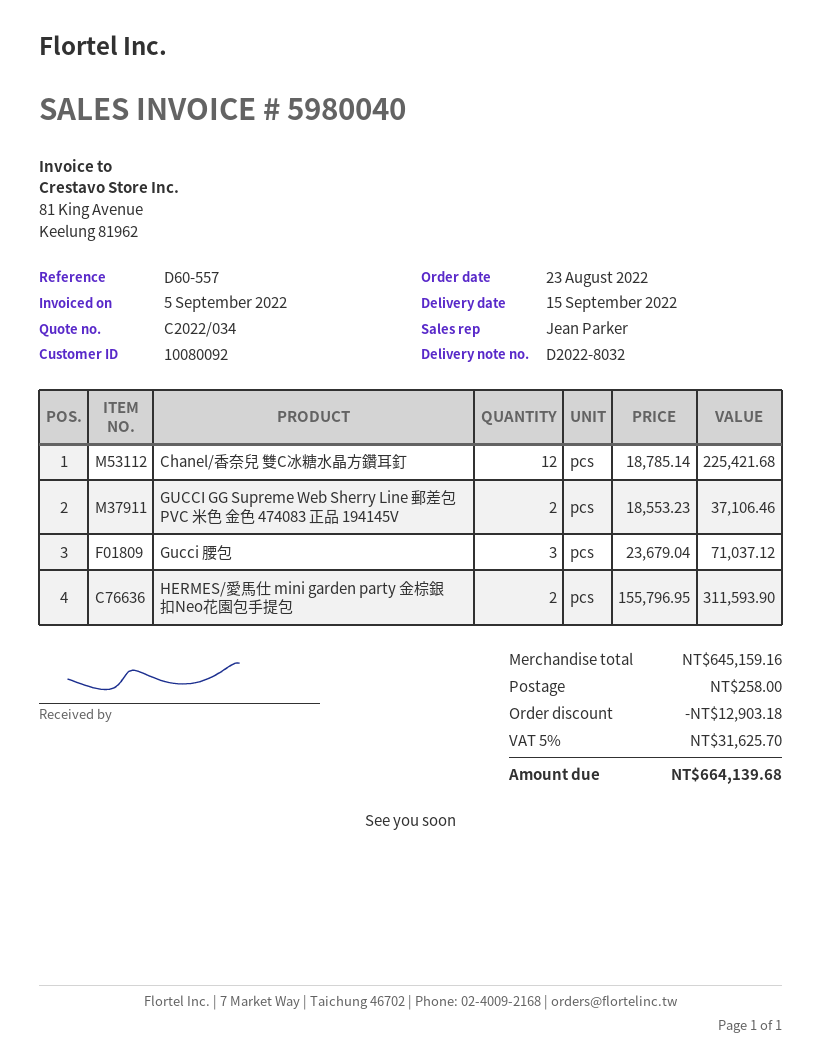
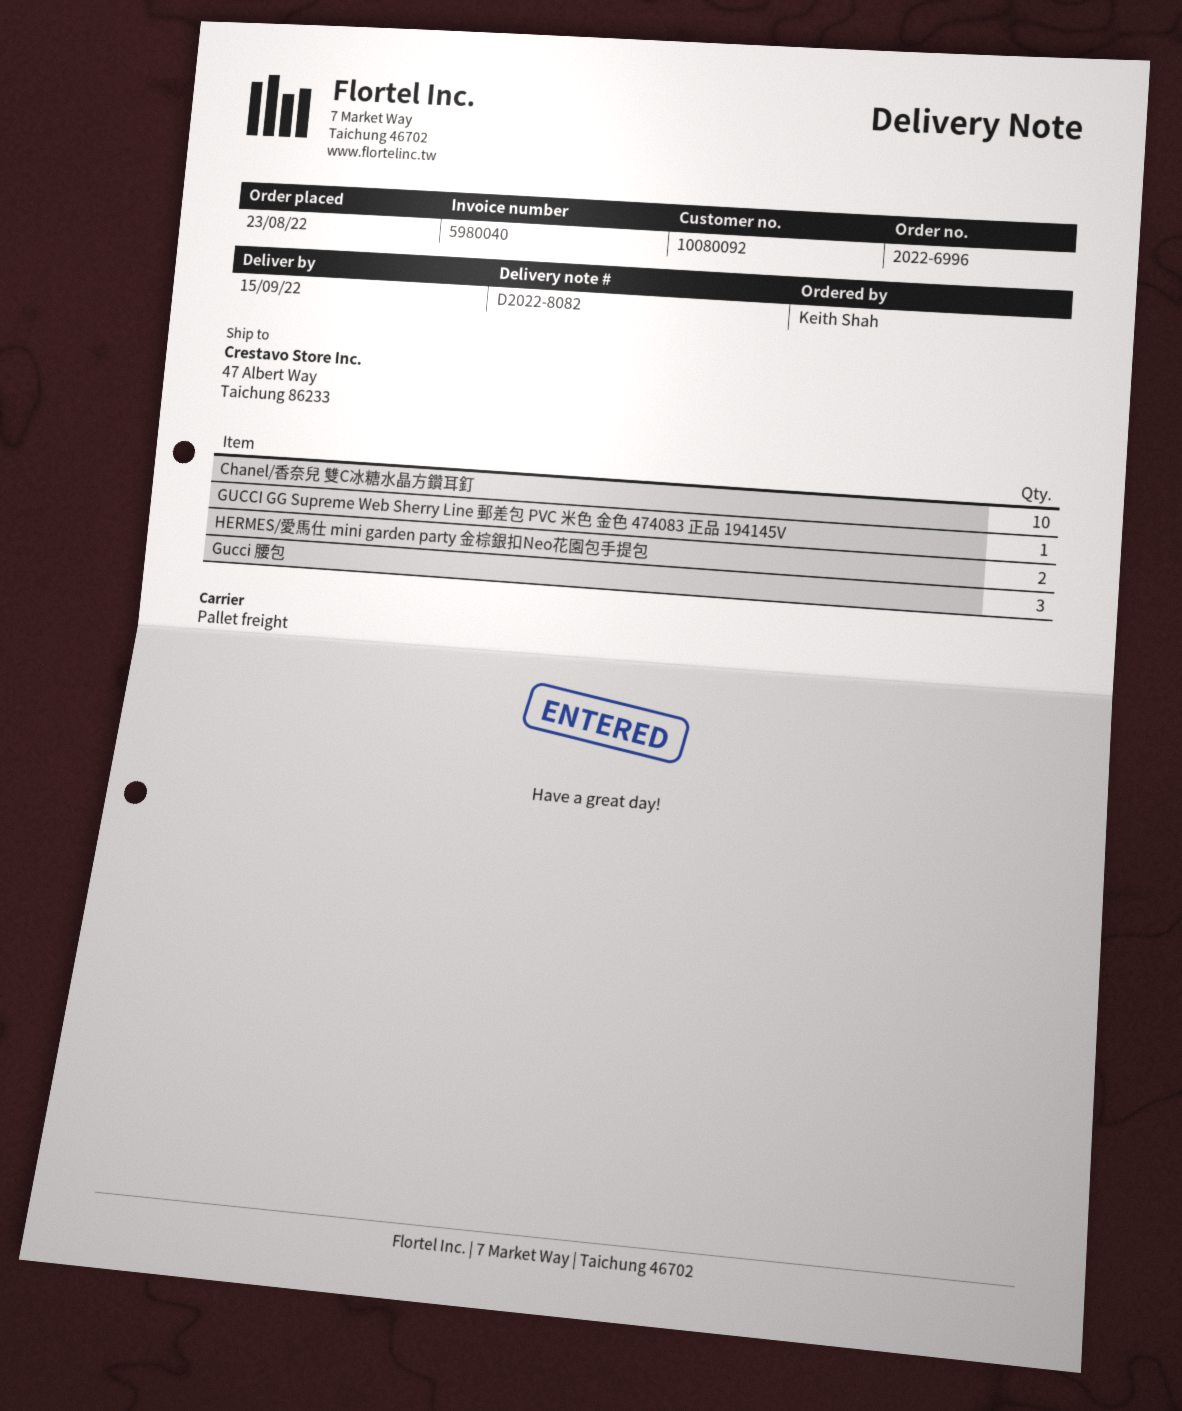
delivery note number: D2022-8032 -> D2022-8082
Chanel/香奈兒 雙C冰糖水晶方鑽耳釘: 12 -> 10
GUCCI GG Supreme Web Sherry Line 郵差包 PVC 米色 金色 474083 正品 194145V: 2 -> 1

